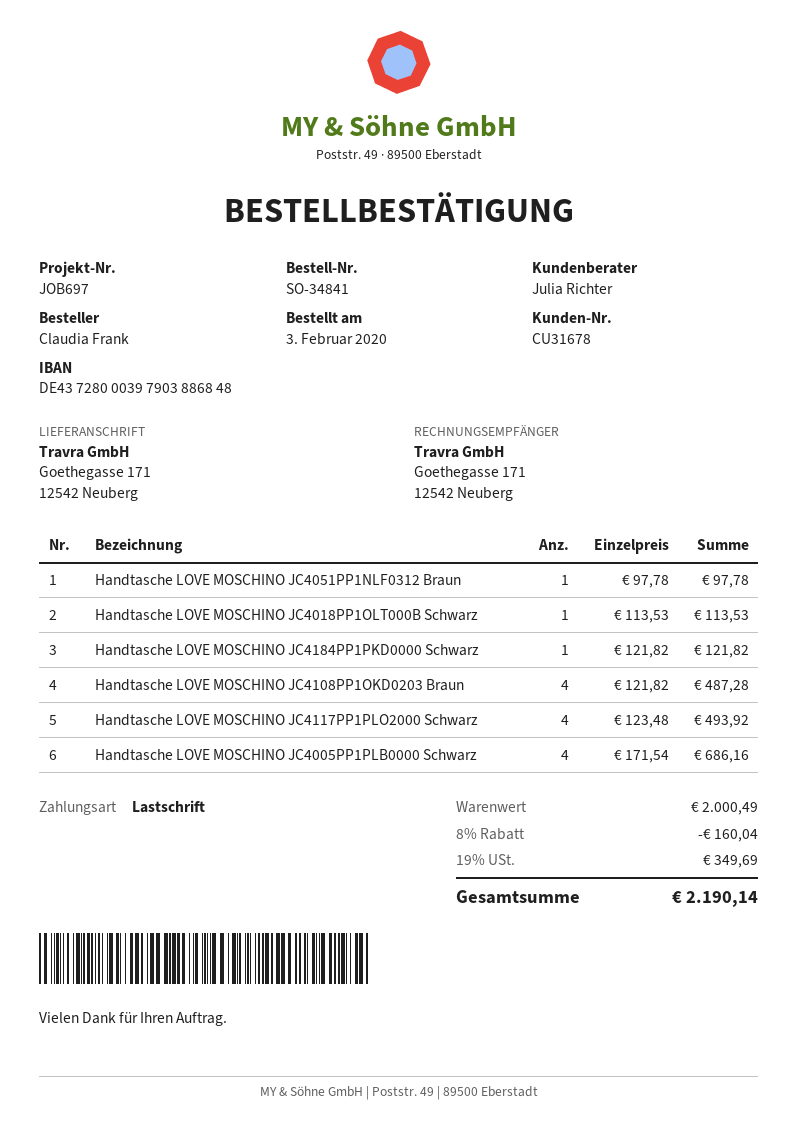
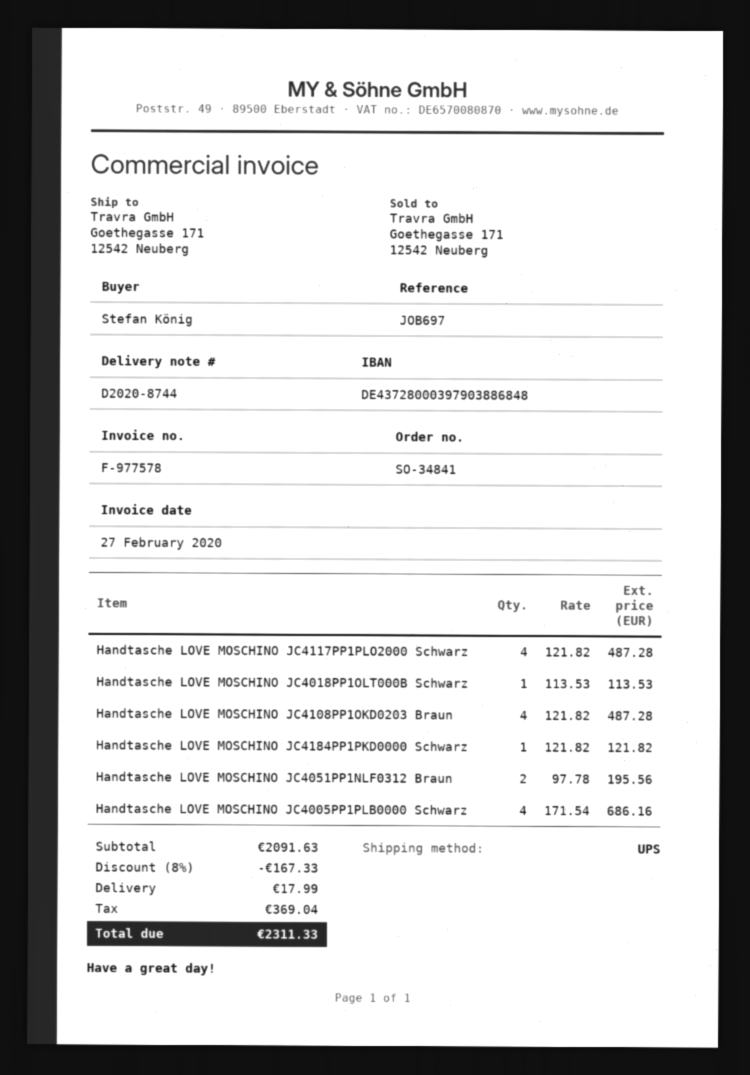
ordered by: Claudia Frank -> Stefan König
Handtasche LOVE MOSCHINO JC4051PP1NLF0312 Braun: 1 x 97.78 = 97.78 -> 2 x 97.78 = 195.56
Handtasche LOVE MOSCHINO JC4117PP1PLO2000 Schwarz: 4 x 123.48 = 493.92 -> 4 x 121.82 = 487.28
subtotal: 2000.49 -> 2091.63
discount: 8% = 160.04 -> 8% = 167.33
shipping: none -> 17.99
tax: 349.69 -> 369.04
total: 2190.14 -> 2311.33

